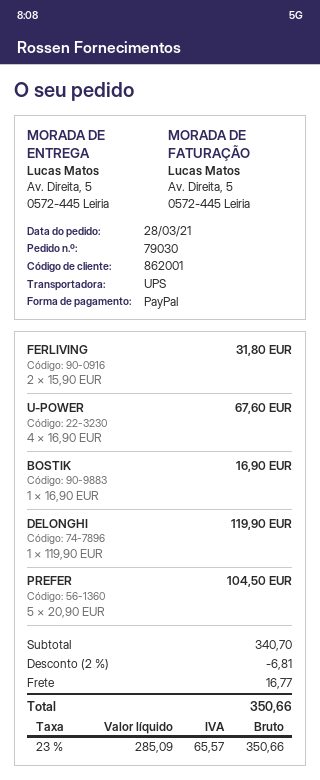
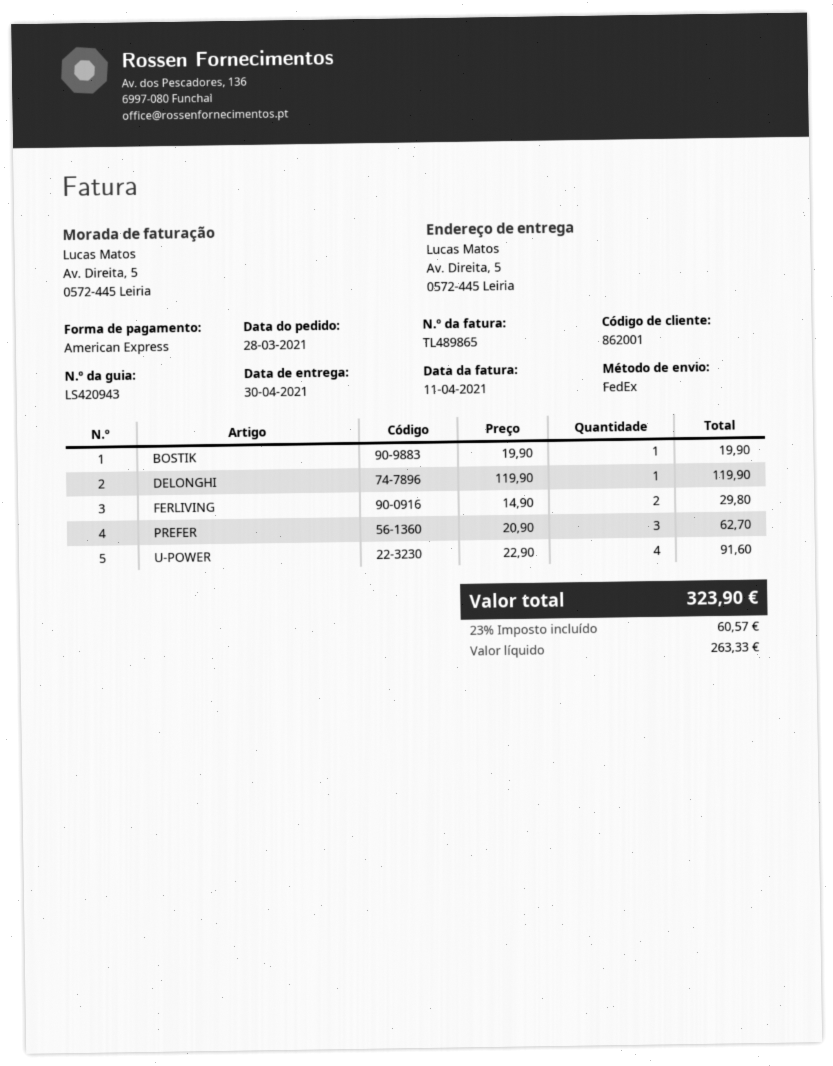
payment method: PayPal -> American Express
shipping method: UPS -> FedEx
FERLIVING: 2 x 15.90 = 31.80 -> 2 x 14.90 = 29.80
U-POWER: 4 x 16.90 = 67.60 -> 4 x 22.90 = 91.60
BOSTIK: 1 x 16.90 = 16.90 -> 1 x 19.90 = 19.90
PREFER: 5 x 20.90 = 104.50 -> 3 x 20.90 = 62.70
discount: 2% = 6.81 -> none
shipping: 16.77 -> none
net: 285.09 -> 263.33
tax: 23% = 65.57 -> 23% = 60.57
total: 350.66 -> 323.90

